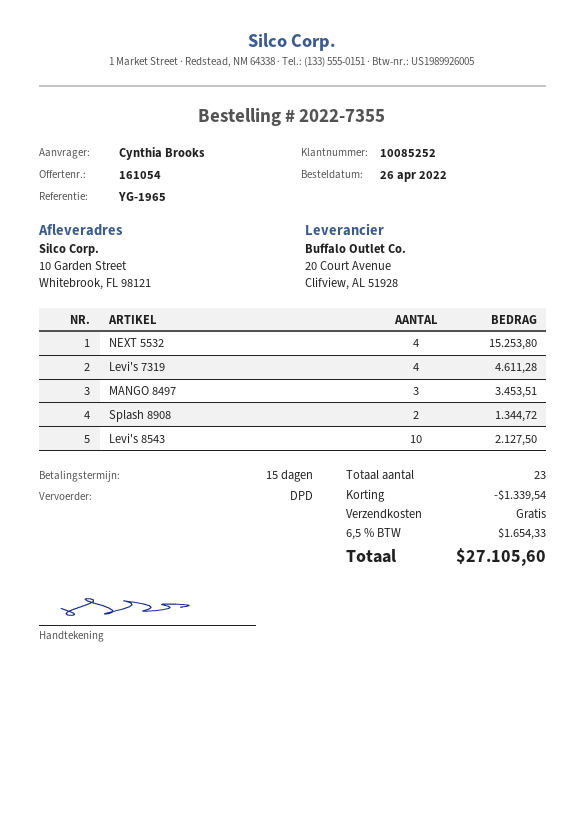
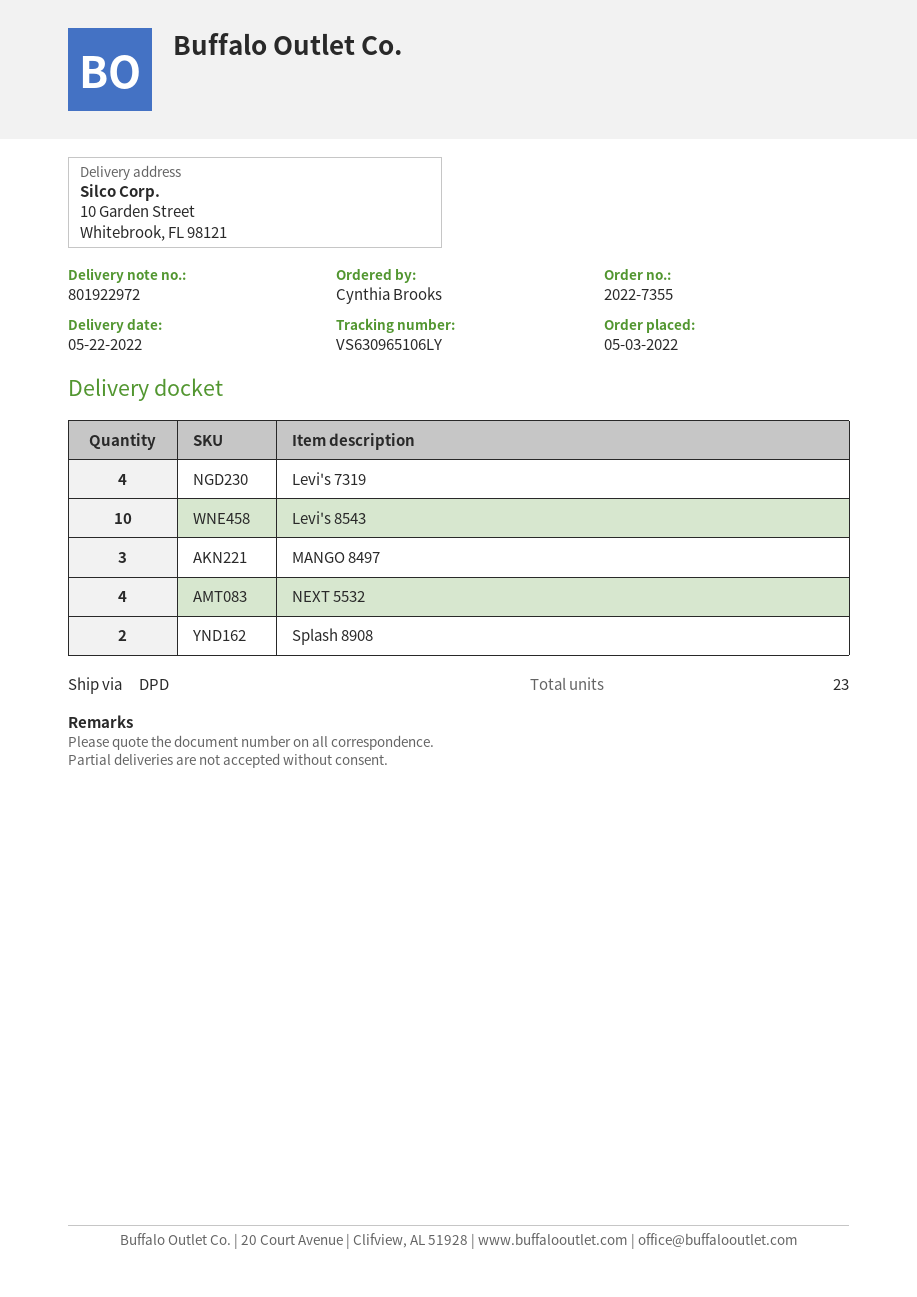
order date: 2022-04-26 -> 2022-05-03

